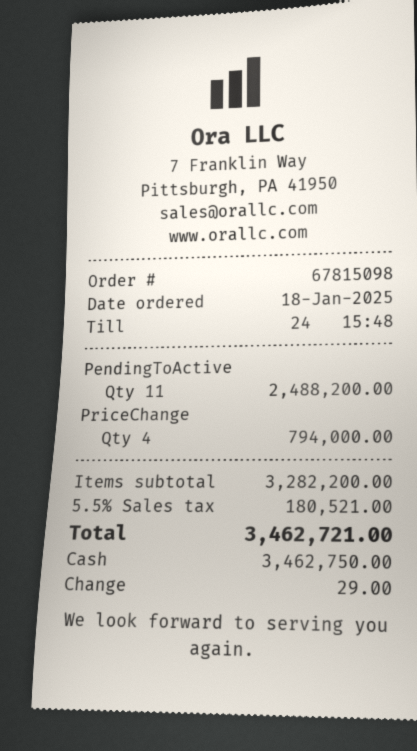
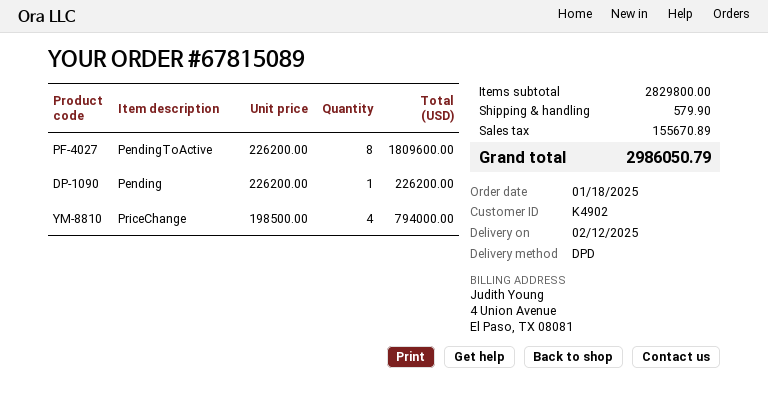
order number: 67815098 -> 67815089
PendingToActive: 11 for 2488200.00 -> 8 for 1809600.00
Pending: none -> 1 for 226200.00
subtotal: 3282200.00 -> 2829800.00
shipping: none -> 579.90
tax: 180521.00 -> 155670.89
total: 3462721.00 -> 2986050.79

